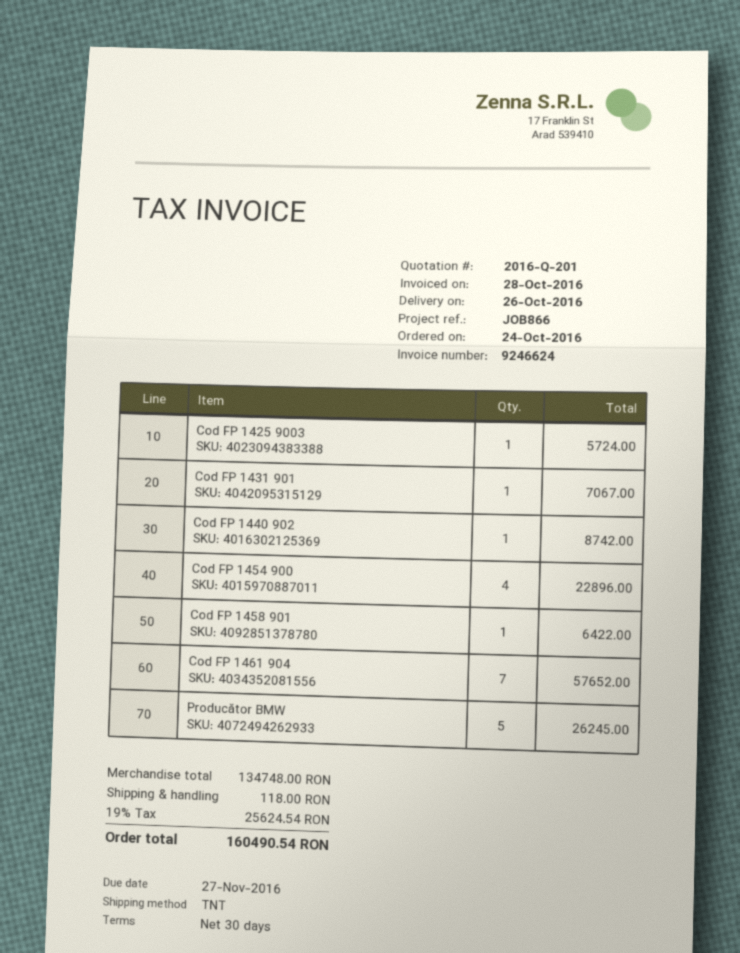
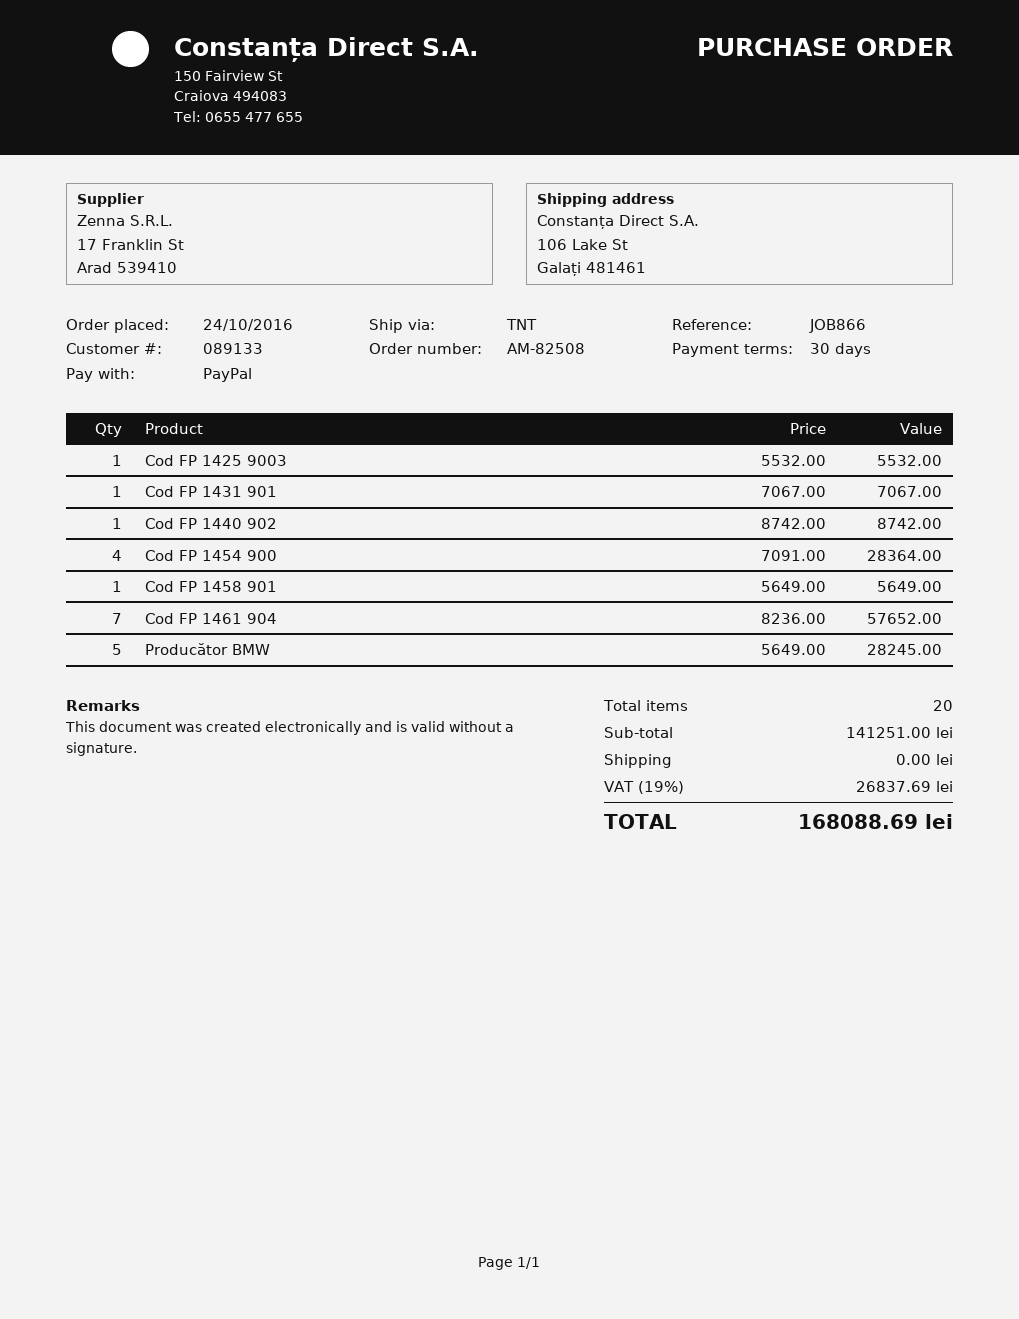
Cod FP 1425 9003: 1 for 5724.00 -> 1 for 5532.00
Cod FP 1454 900: 4 for 22896.00 -> 4 for 28364.00
Cod FP 1458 901: 1 for 6422.00 -> 1 for 5649.00
Producător BMW: 5 for 26245.00 -> 5 for 28245.00
subtotal: 134748.00 -> 141251.00
shipping: 118.00 -> 0.00
tax: 19% = 25624.54 -> 19% = 26837.69
total: 160490.54 -> 168088.69

